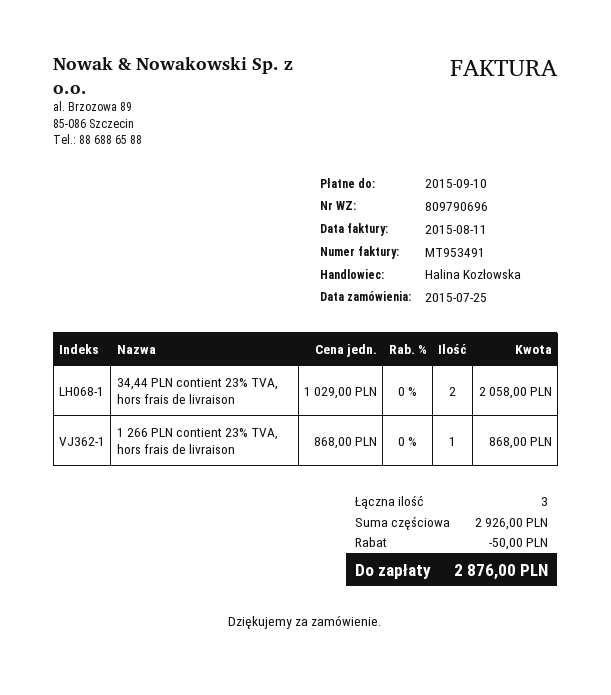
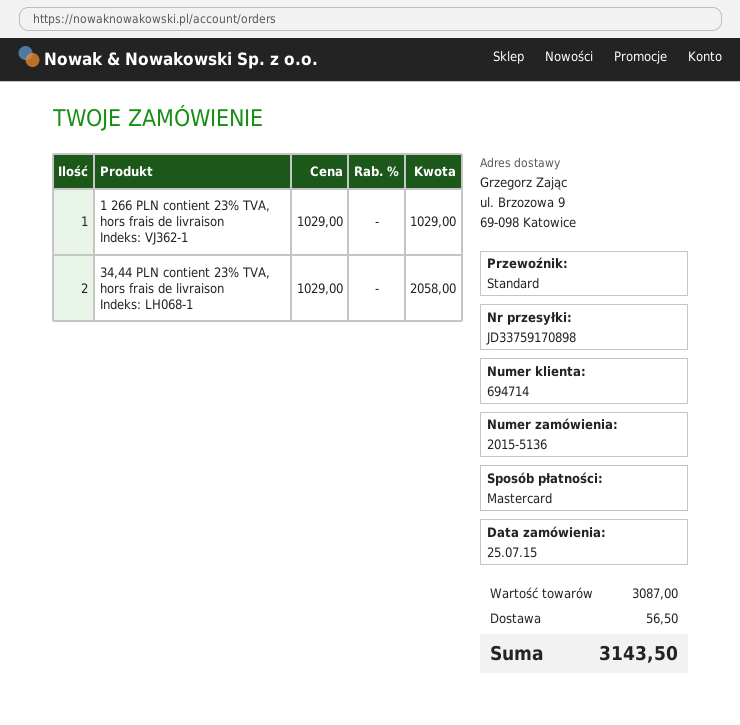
1 266 PLN contient 23% TVA, hors frais de livraison: 1 x 868.00 = 868.00 -> 1 x 1029.00 = 1029.00
subtotal: 2926.00 -> 3087.00
discount: 50.00 -> none
shipping: none -> 56.50
total: 2876.00 -> 3143.50

